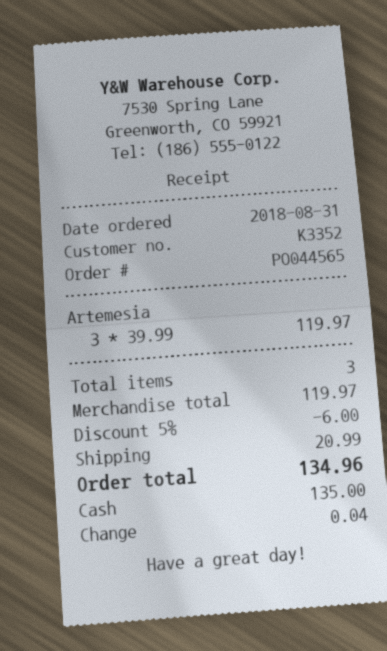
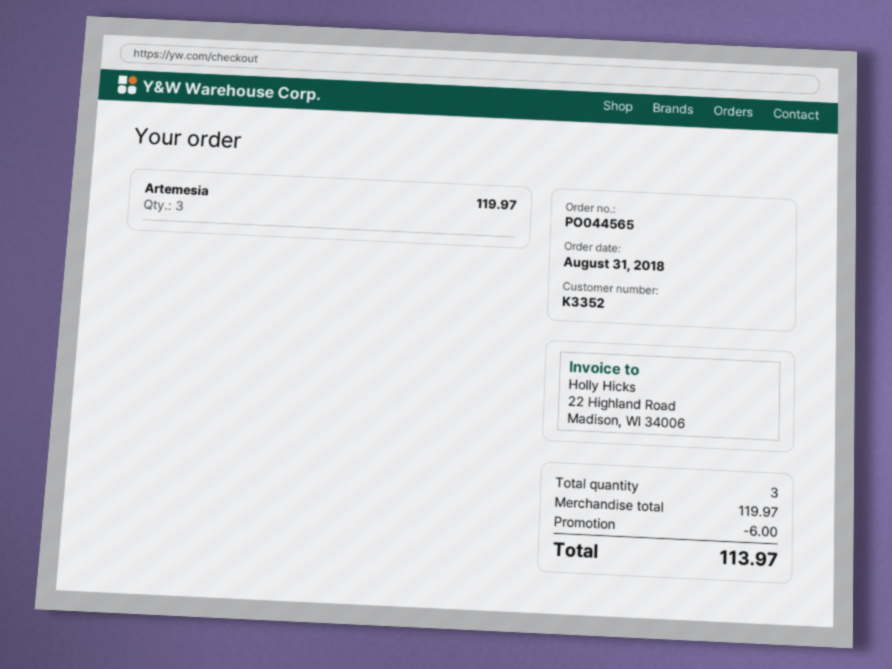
shipping: 20.99 -> none
total: 134.96 -> 113.97

